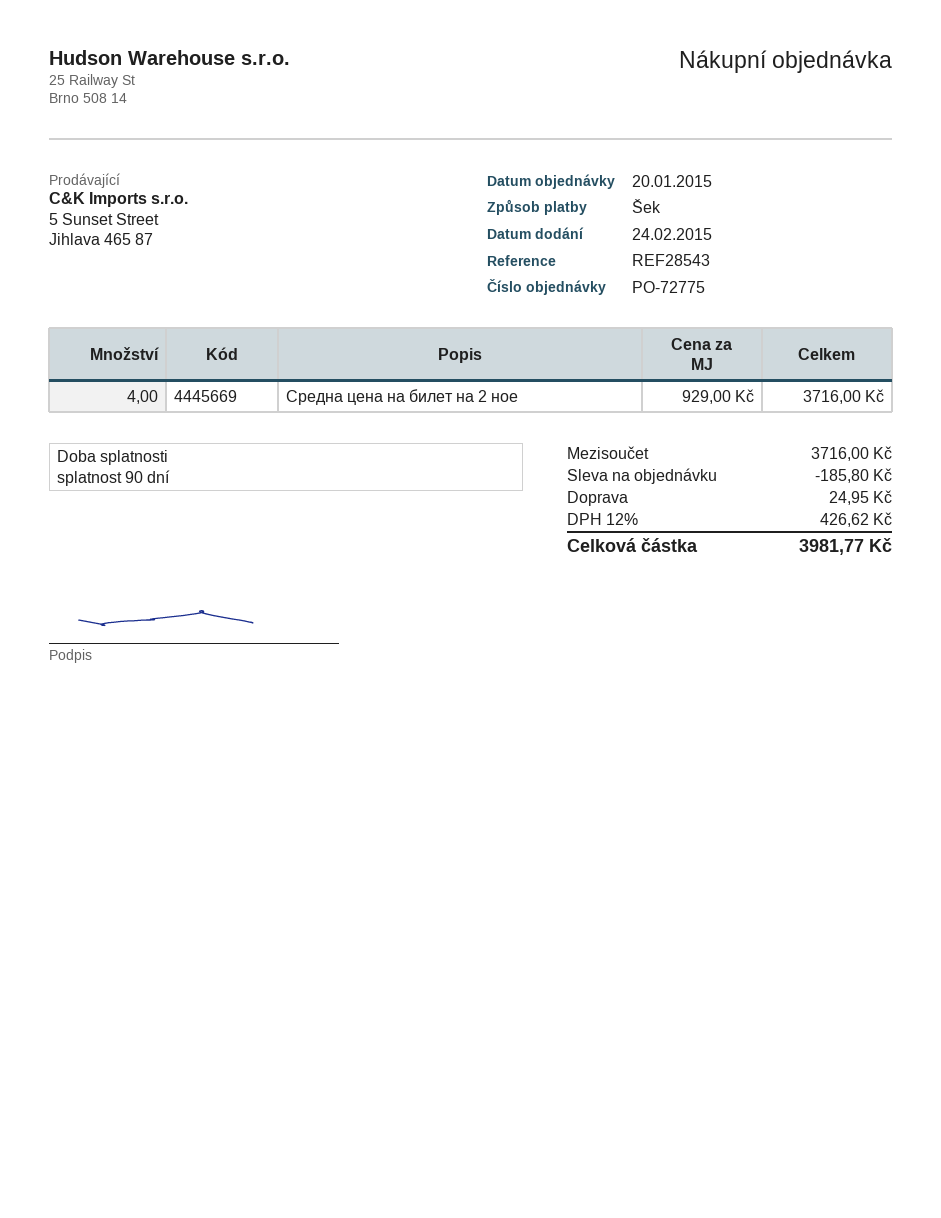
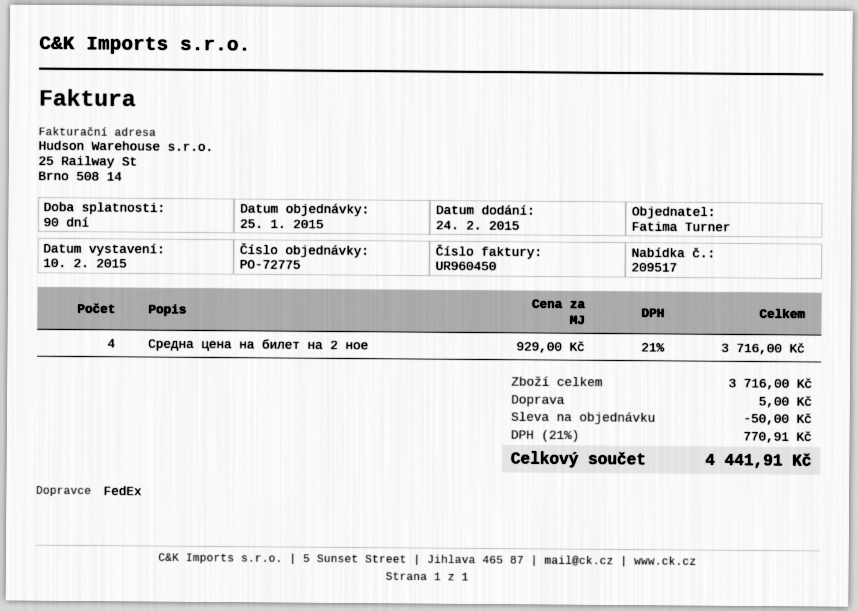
order date: 2015-01-20 -> 2015-01-25
discount: 185.80 -> 50.00
shipping: 24.95 -> 5.00
tax: 12% = 426.62 -> 21% = 770.91
total: 3981.77 -> 4441.91

